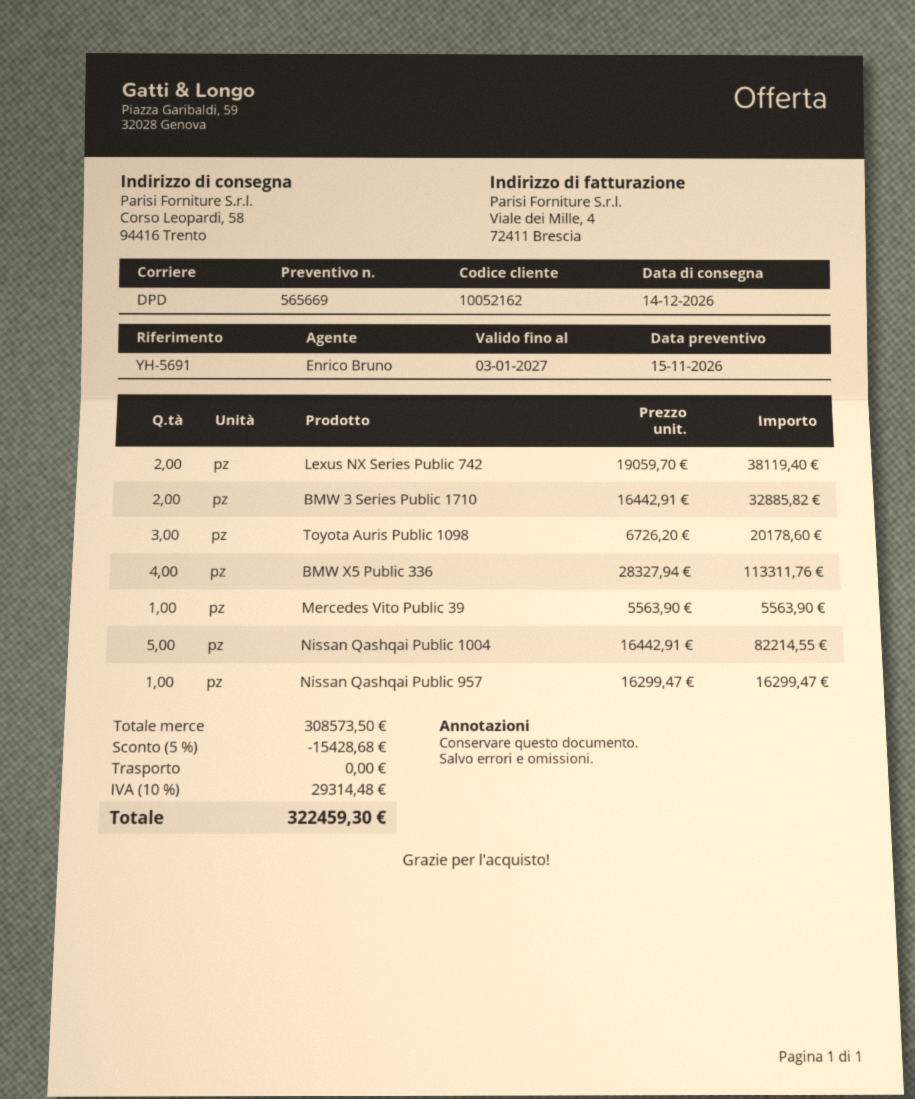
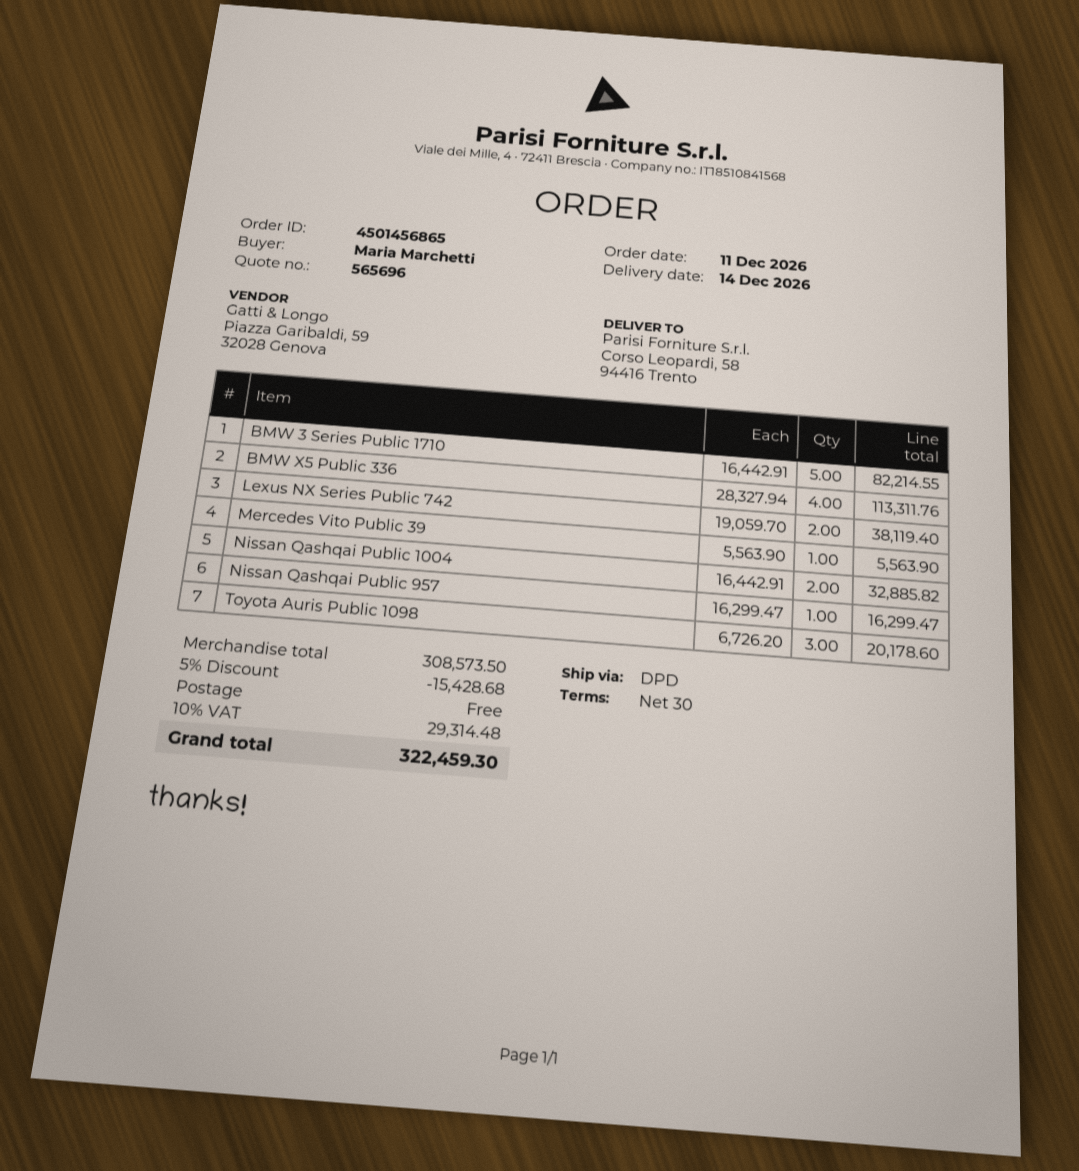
quote number: 565669 -> 565696
BMW 3 Series Public 1710: 2 x 16442.91 = 32885.82 -> 5 x 16442.91 = 82214.55
Nissan Qashqai Public 1004: 5 x 16442.91 = 82214.55 -> 2 x 16442.91 = 32885.82

